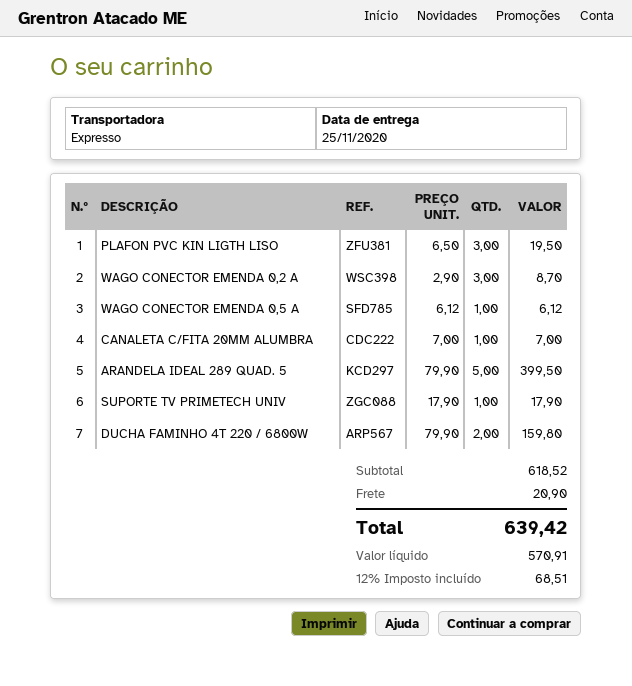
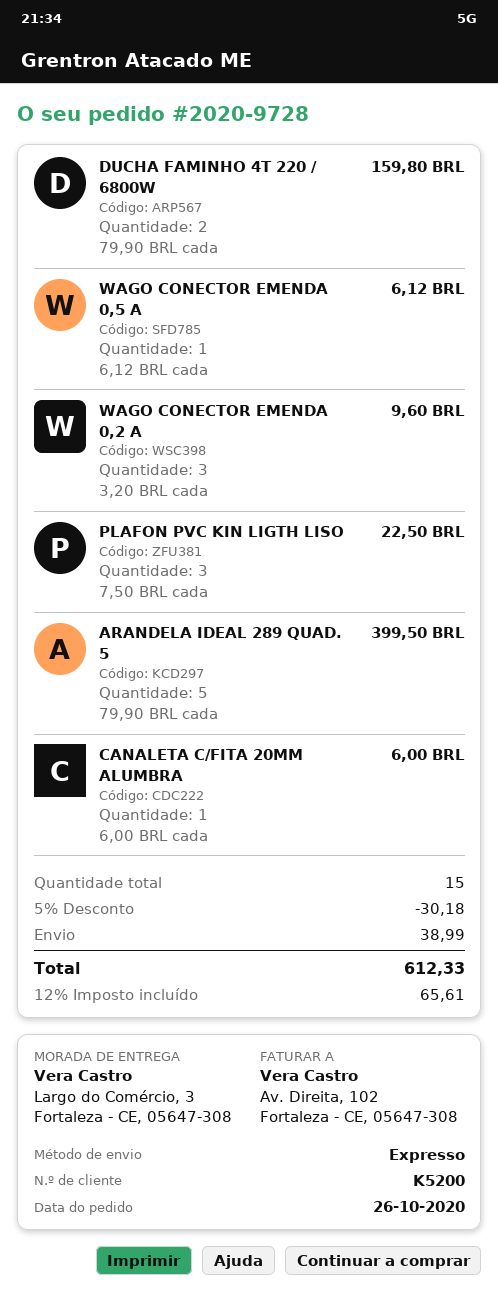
PLAFON PVC KIN LIGTH LISO: 3 x 6.50 = 19.50 -> 3 x 7.50 = 22.50
WAGO CONECTOR EMENDA 0,2 A: 3 x 2.90 = 8.70 -> 3 x 3.20 = 9.60
CANALETA C/FITA 20MM ALUMBRA: 1 x 7.00 = 7.00 -> 1 x 6.00 = 6.00
SUPORTE TV PRIMETECH UNIV: 1 x 17.90 = 17.90 -> none
discount: none -> 5% = 30.18
shipping: 20.90 -> 38.99
tax: 12% = 68.51 -> 12% = 65.61
total: 639.42 -> 612.33

